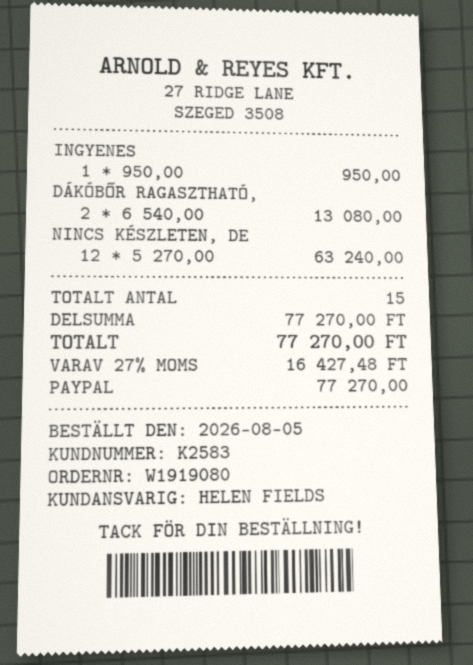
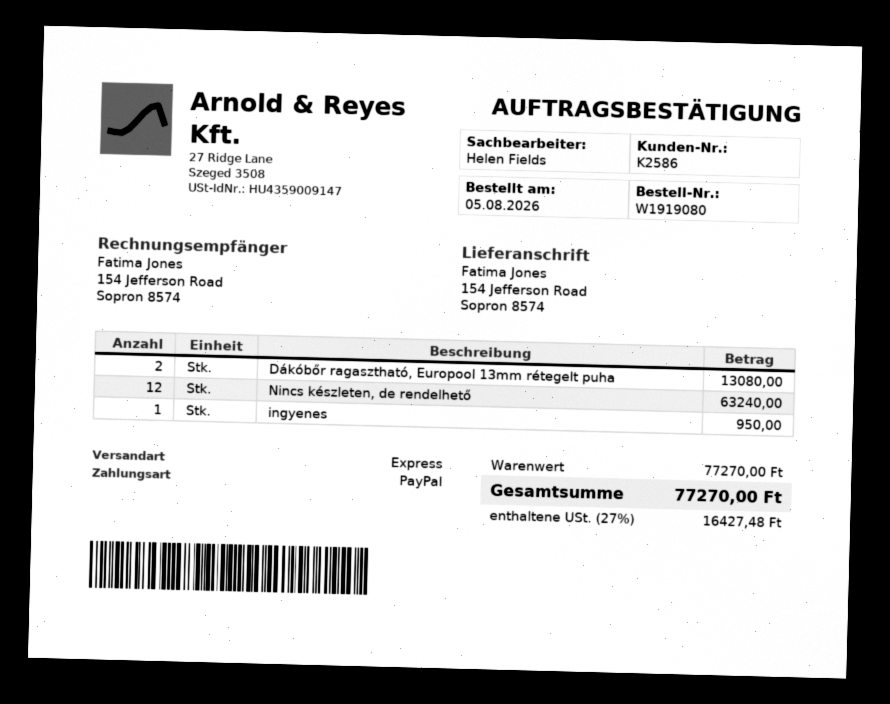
customer number: K2583 -> K2586

